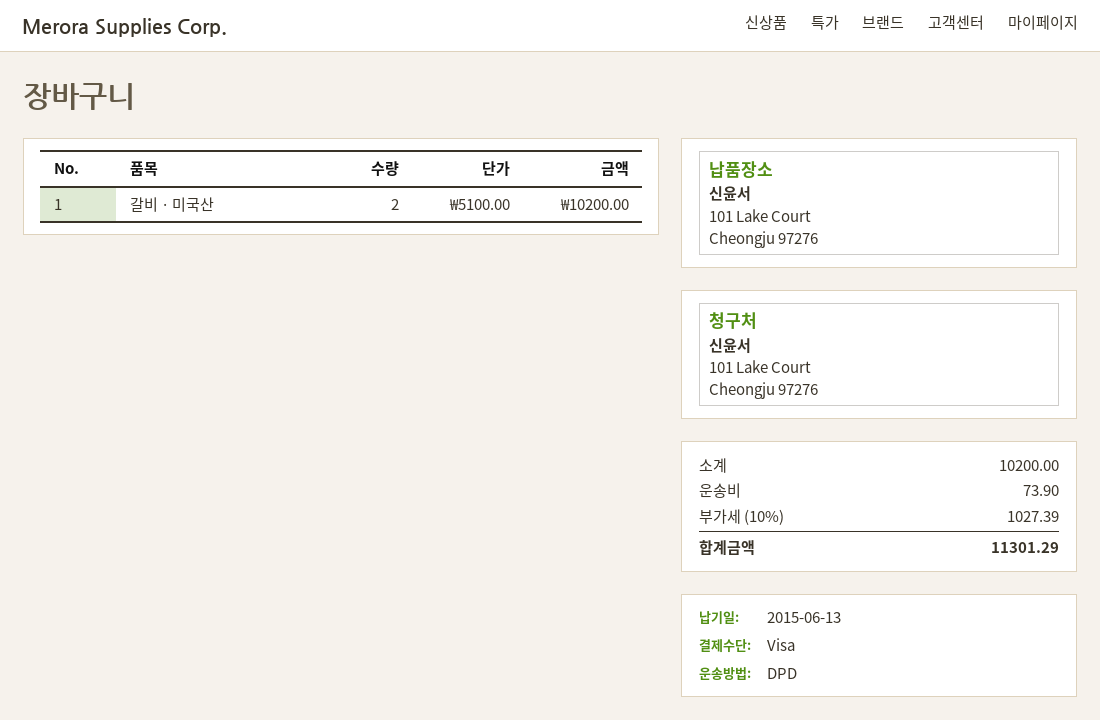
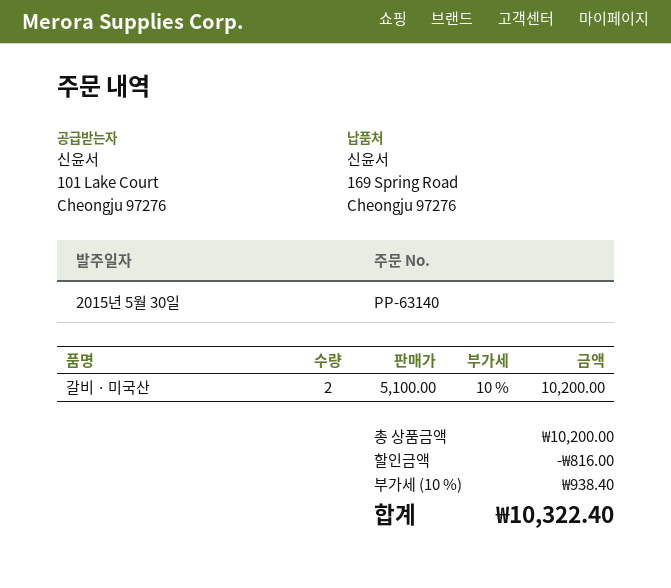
ship to: 101 Lake Court, Cheongju 97276 -> 169 Spring Road, Cheongju 97276
discount: none -> 816.00
shipping: 73.90 -> none
tax: 10% = 1027.39 -> 10% = 938.40
total: 11301.29 -> 10322.40

